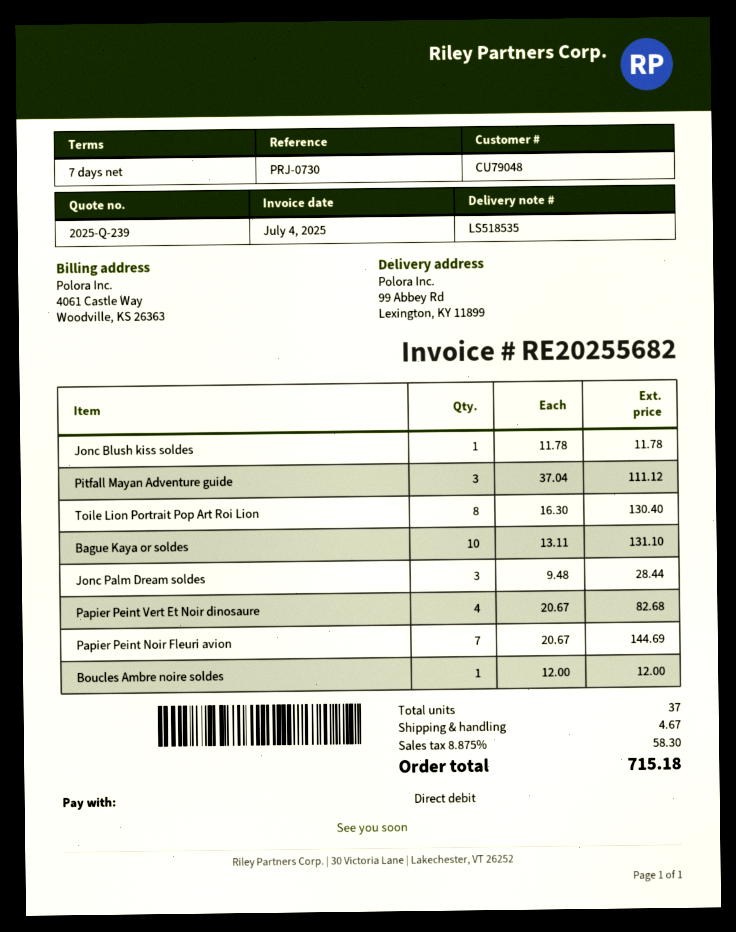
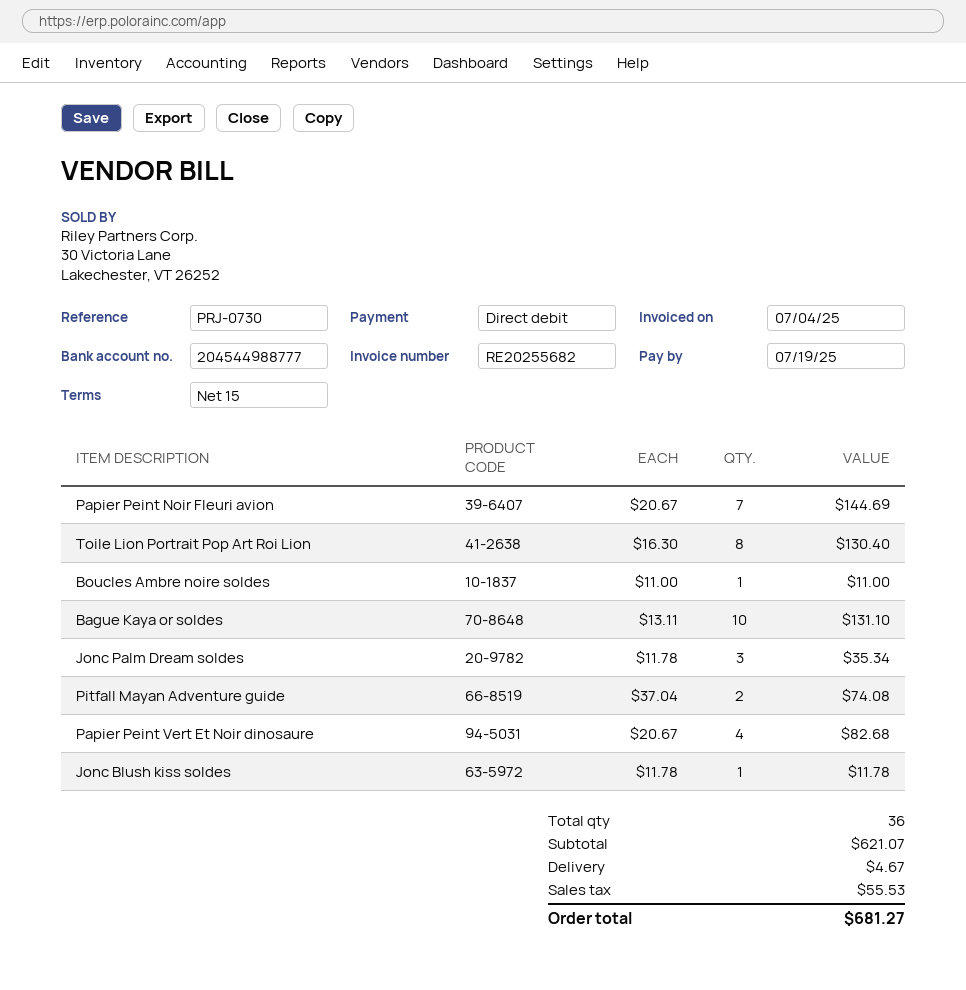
payment terms: 7 days -> 15 days
Pitfall Mayan Adventure guide: 3 x 37.04 = 111.12 -> 2 x 37.04 = 74.08
Jonc Palm Dream soldes: 3 x 9.48 = 28.44 -> 3 x 11.78 = 35.34
Boucles Ambre noire soldes: 1 x 12.00 = 12.00 -> 1 x 11.00 = 11.00
total quantity: 37 -> 36
tax: 58.30 -> 55.53
total: 715.18 -> 681.27

